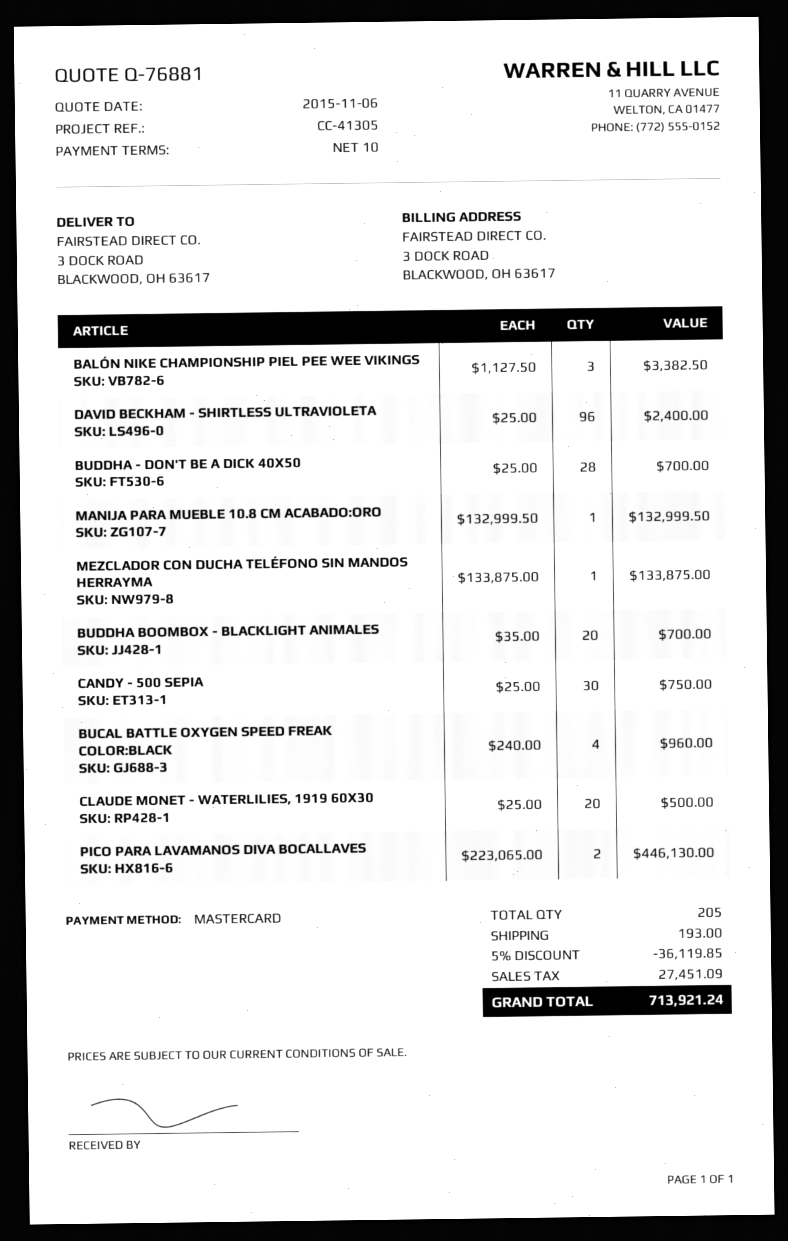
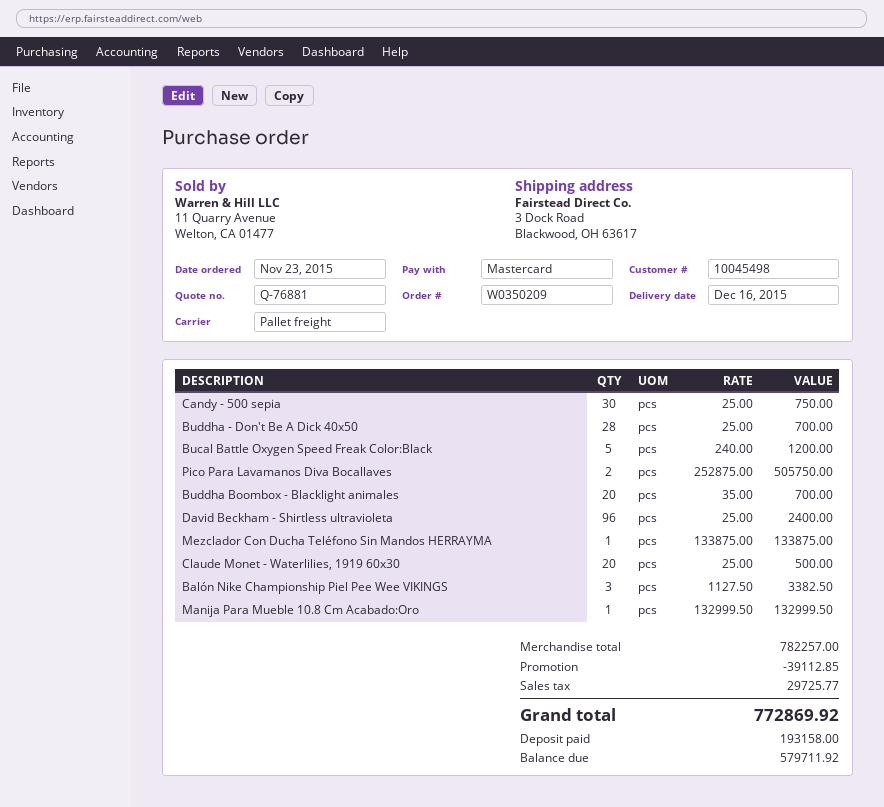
BUCAL BATTLE OXYGEN SPEED FREAK COLOR:BLACK: 4 x 240.00 = 960.00 -> 5 x 240.00 = 1200.00
PICO PARA LAVAMANOS DIVA BOCALLAVES: 2 x 223065.00 = 446130.00 -> 2 x 252875.00 = 505750.00
discount: 36119.85 -> 39112.85
shipping: 193.00 -> none
tax: 27451.09 -> 29725.77
total: 713921.24 -> 772869.92

